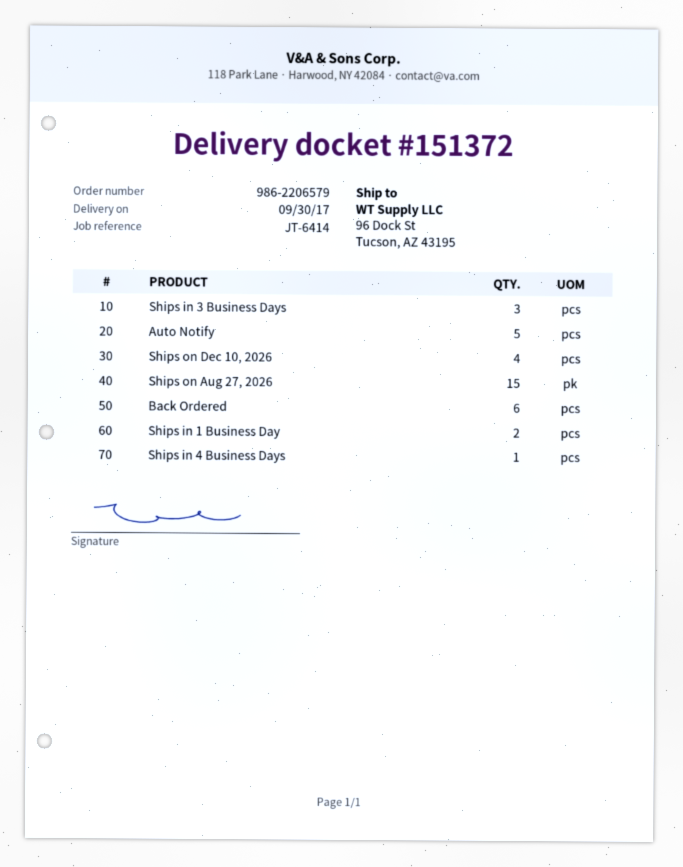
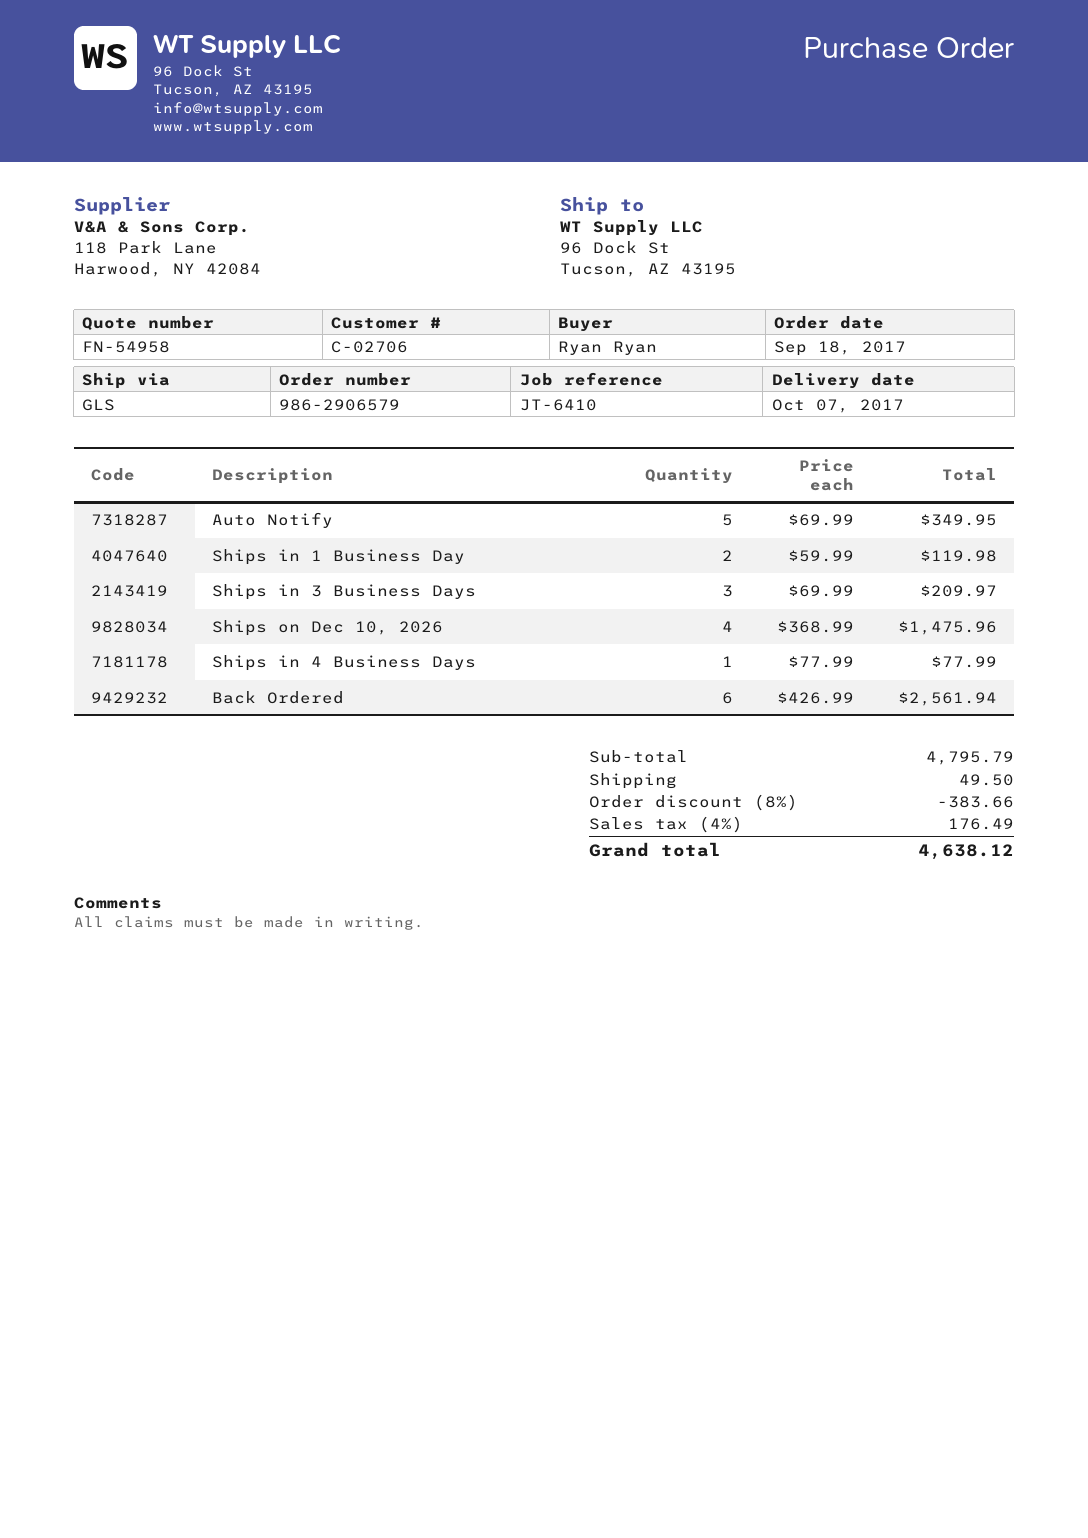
order number: 986-2206579 -> 986-2906579
delivery date: 2017-09-30 -> 2017-10-07
reference: JT-6414 -> JT-6410
Ships on Aug 27, 2026: 15 -> none

